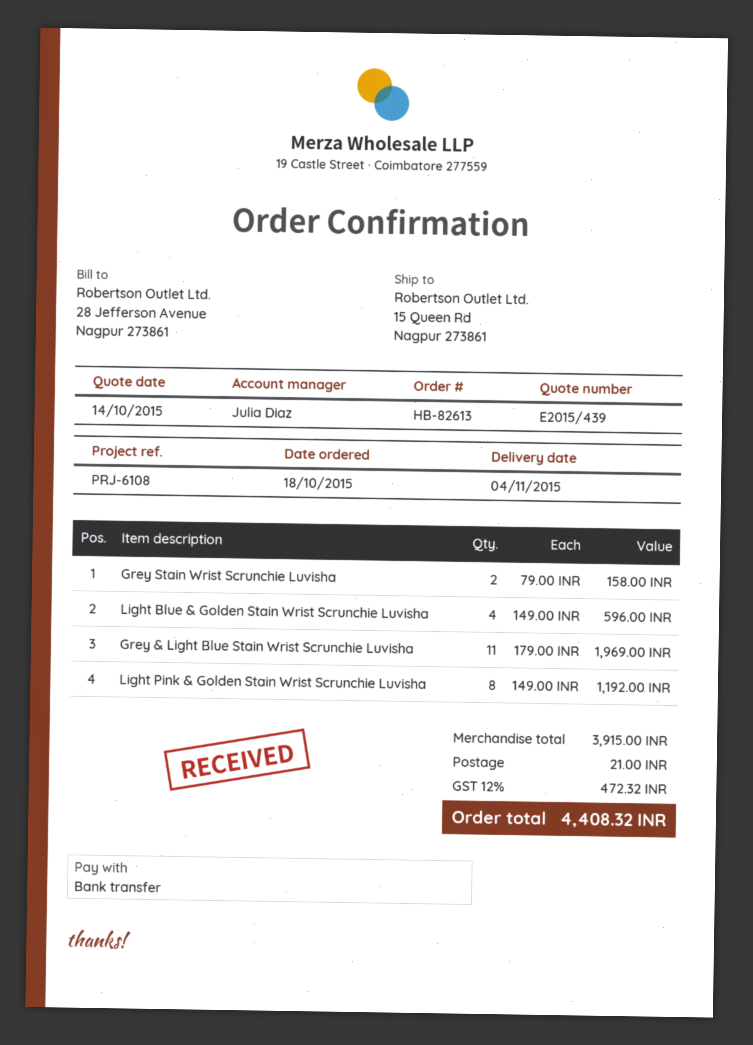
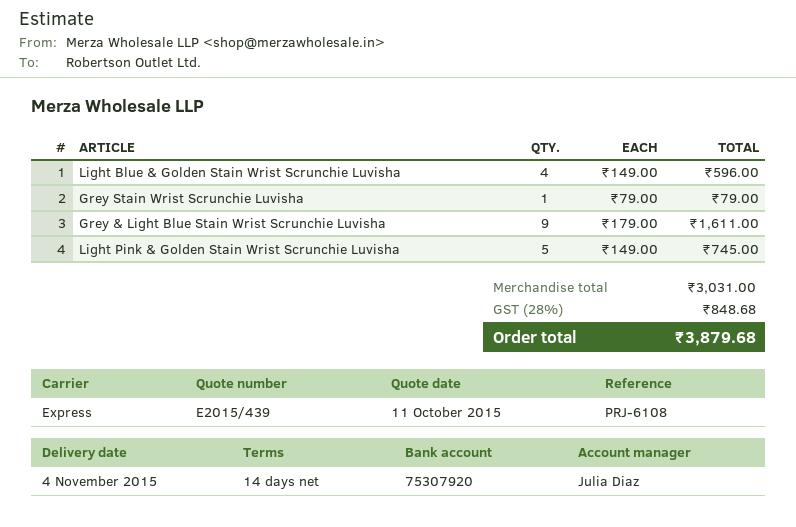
quote date: 2015-10-14 -> 2015-10-11
Grey Stain Wrist Scrunchie Luvisha: 2 x 79.00 = 158.00 -> 1 x 79.00 = 79.00
Grey & Light Blue Stain Wrist Scrunchie Luvisha: 11 x 179.00 = 1969.00 -> 9 x 179.00 = 1611.00
Light Pink & Golden Stain Wrist Scrunchie Luvisha: 8 x 149.00 = 1192.00 -> 5 x 149.00 = 745.00
subtotal: 3915.00 -> 3031.00
shipping: 21.00 -> none
tax: 12% = 472.32 -> 28% = 848.68
total: 4408.32 -> 3879.68

